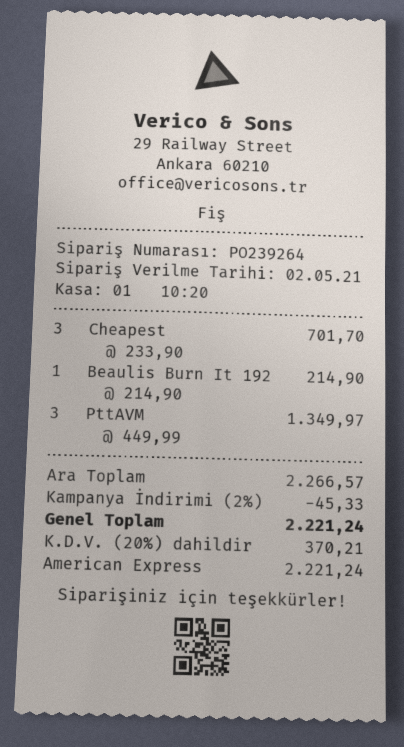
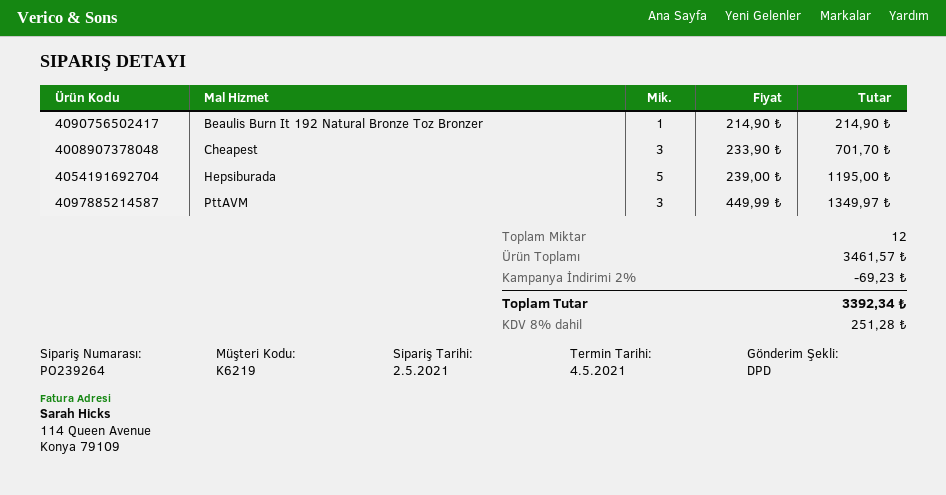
Hepsiburada: none -> 5 x 239.00 = 1195.00
subtotal: 2266.57 -> 3461.57
discount: 2% = 45.33 -> 2% = 69.23
tax: 20% = 370.21 -> 8% = 251.28
total: 2221.24 -> 3392.34

